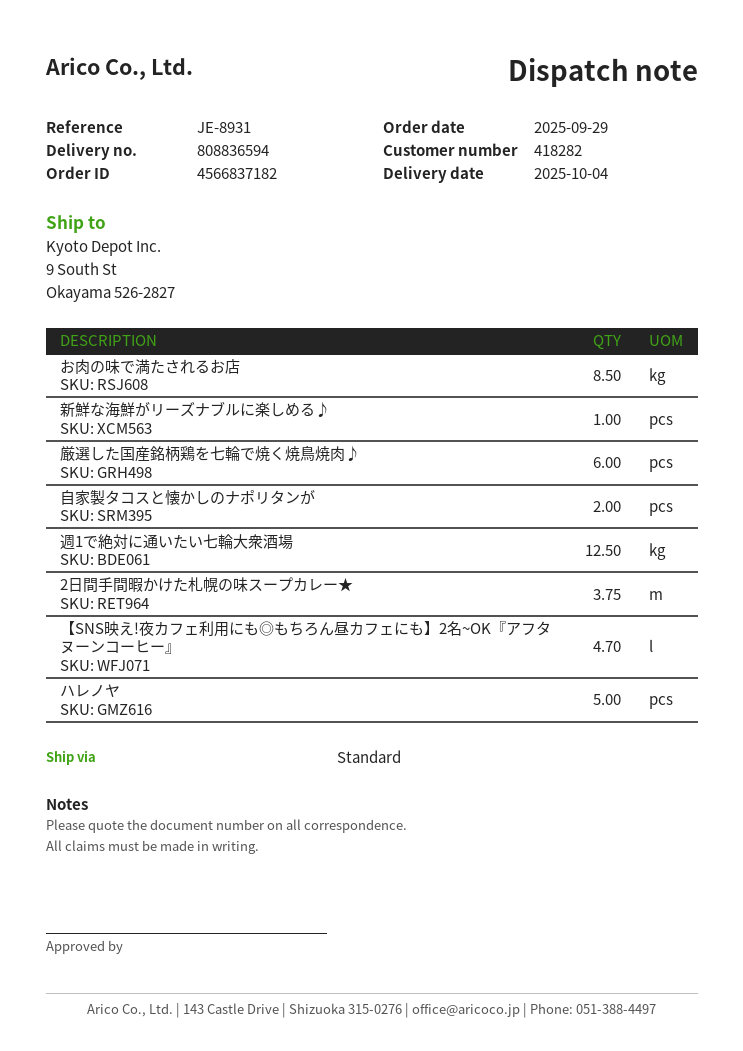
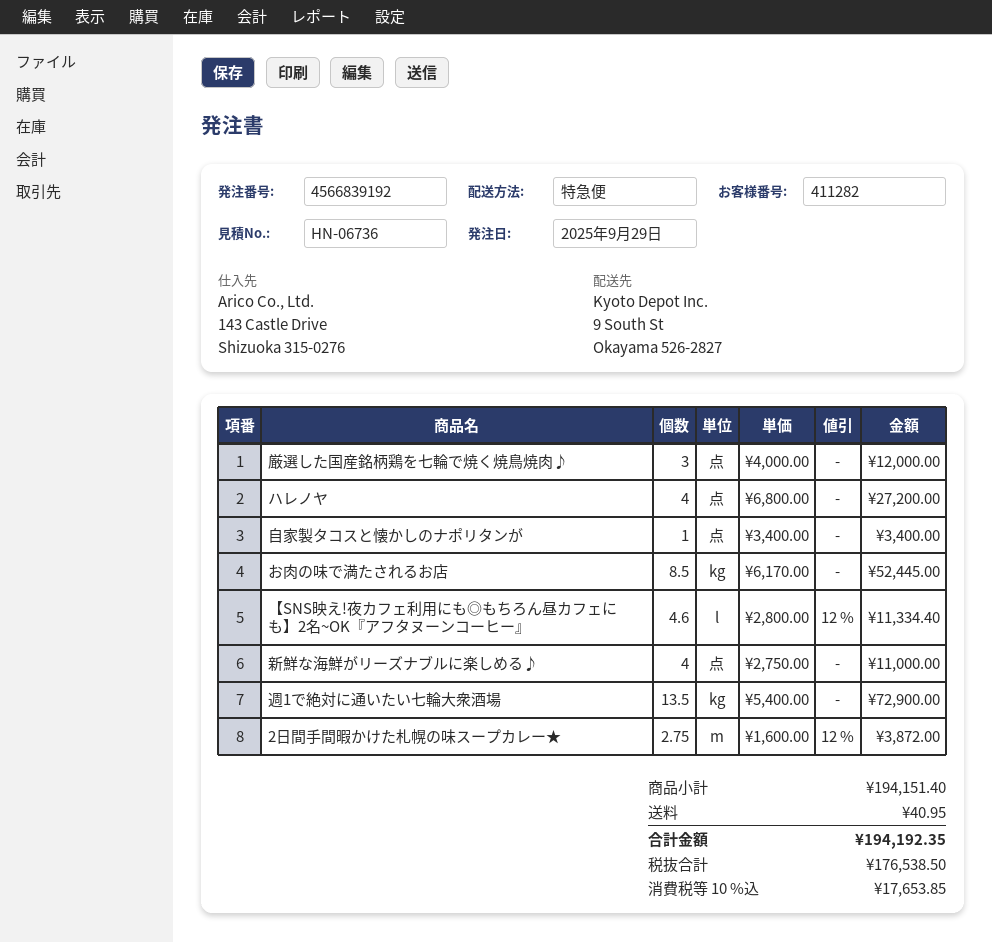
order number: 4566837182 -> 4566839192
customer number: 418282 -> 411282
shipping method: standard -> express
新鮮な海鮮がリーズナブルに楽しめる♪: 1 -> 4
厳選した国産銘柄鶏を七輪で焼く焼鳥焼肉♪: 6 -> 3
自家製タコスと懐かしのナポリタンが: 2 -> 1
週1で絶対に通いたい七輪大衆酒場: 12.5 -> 13.5
2日間手間暇かけた札幌の味スープカレー★: 3.75 -> 2.75
【SNS映え!夜カフェ利用にも◎もちろん昼カフェにも】2名~OK『アフタヌーンコーヒー』: 4.7 -> 4.6
ハレノヤ: 5 -> 4

